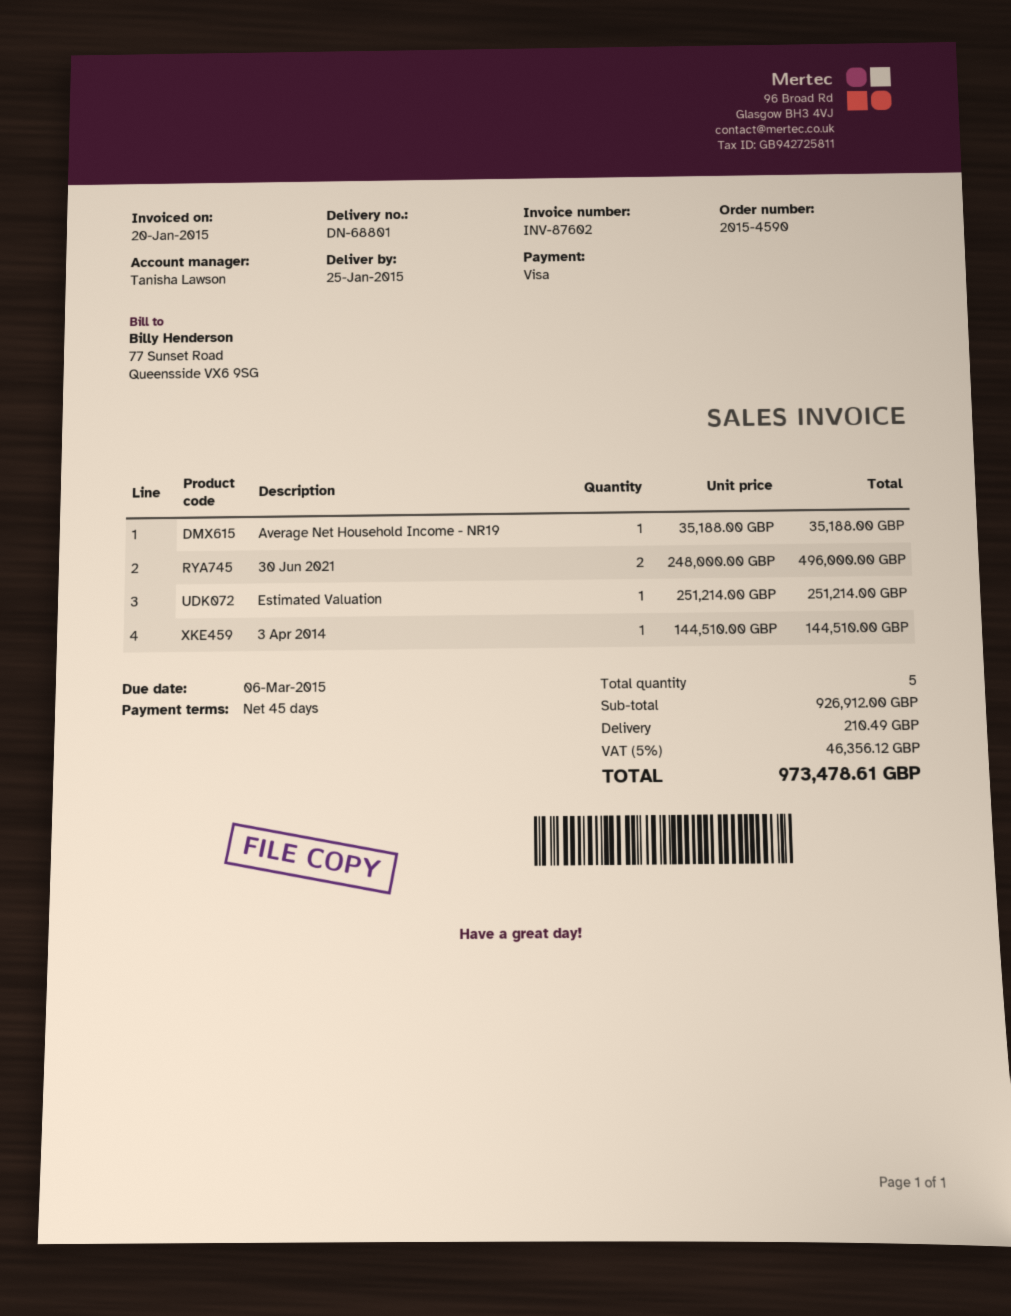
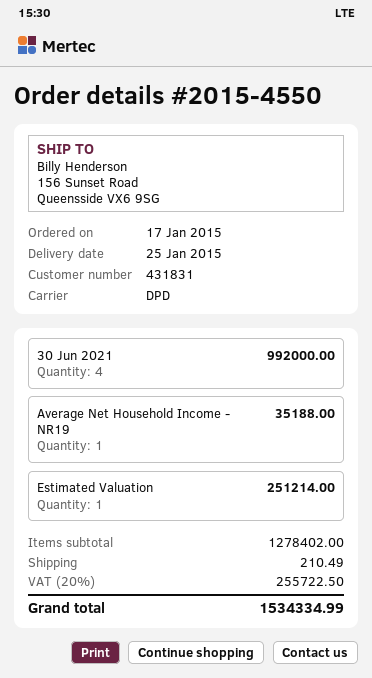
order number: 2015-4590 -> 2015-4550
30 Jun 2021: 2 for 496000.00 -> 4 for 992000.00
3 Apr 2014: 1 for 144510.00 -> none
subtotal: 926912.00 -> 1278402.00
tax: 5% = 46356.12 -> 20% = 255722.50
total: 973478.61 -> 1534334.99

